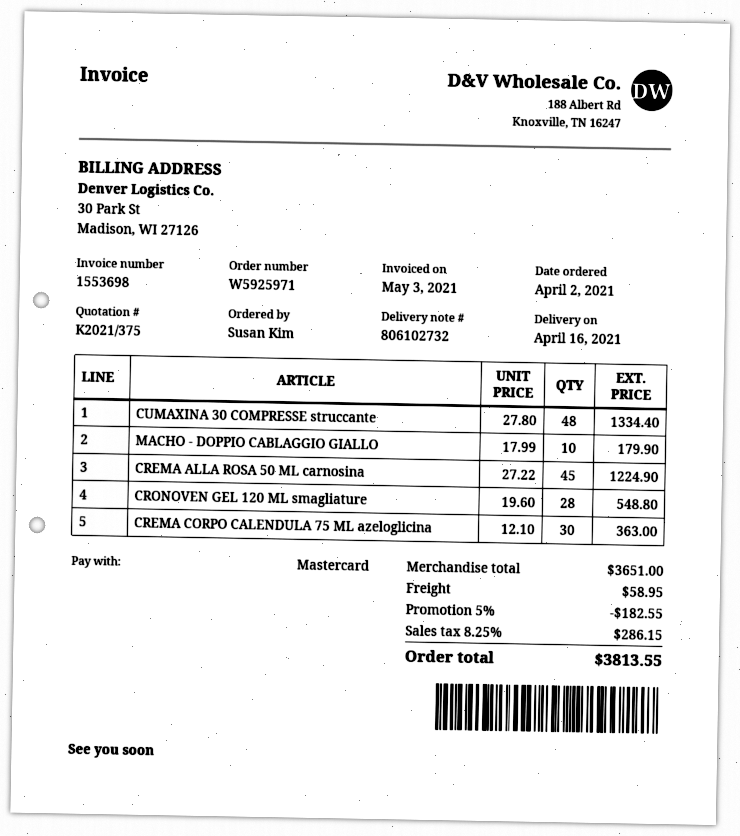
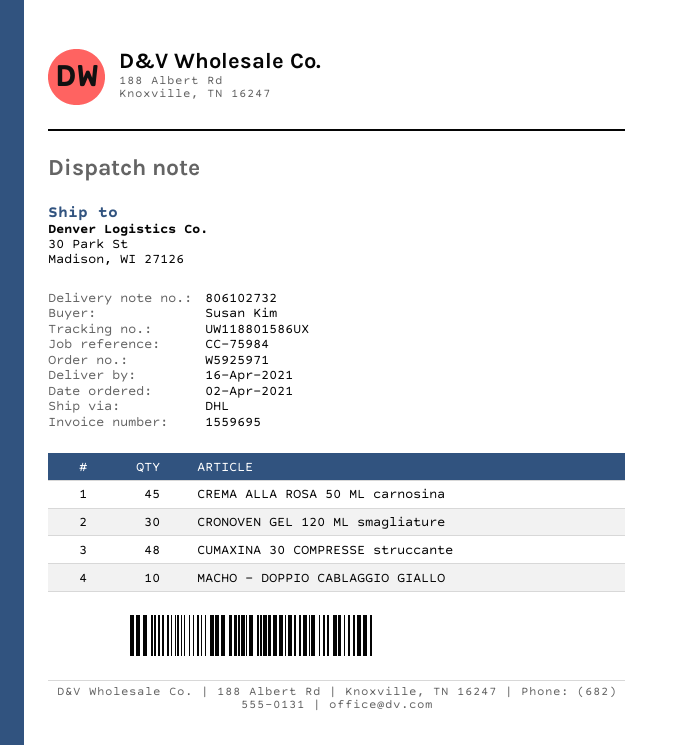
invoice number: 1553698 -> 1559695
CRONOVEN GEL 120 ML smagliature: 28 -> 30
CREMA CORPO CALENDULA 75 ML azeloglicina: 30 -> none

